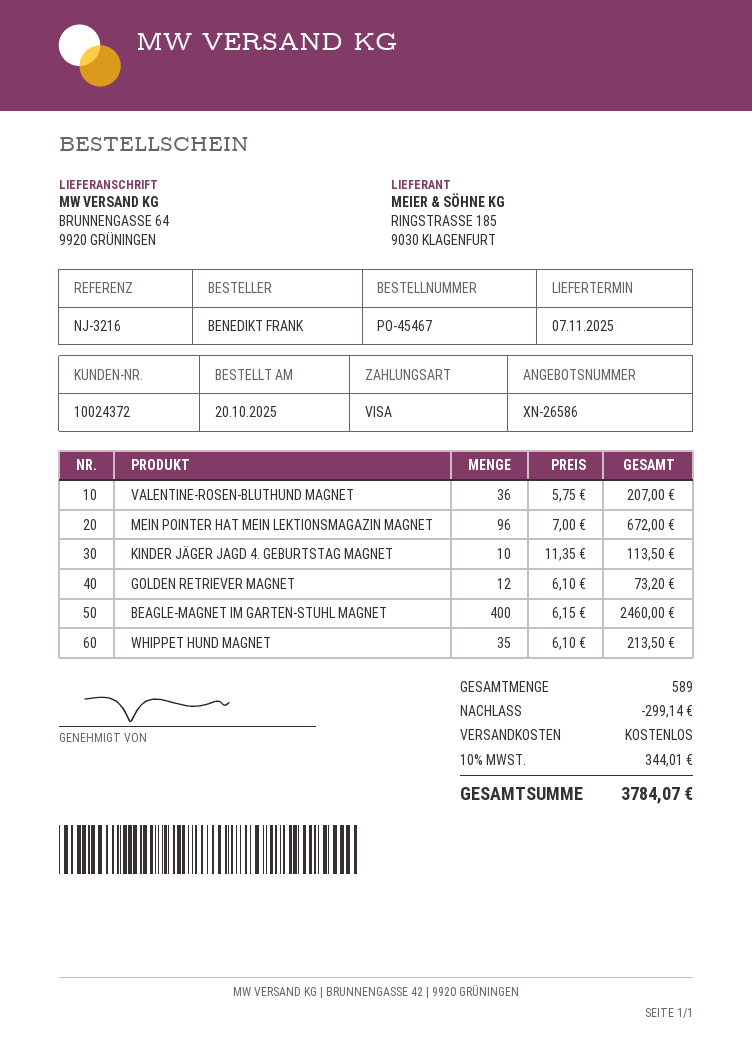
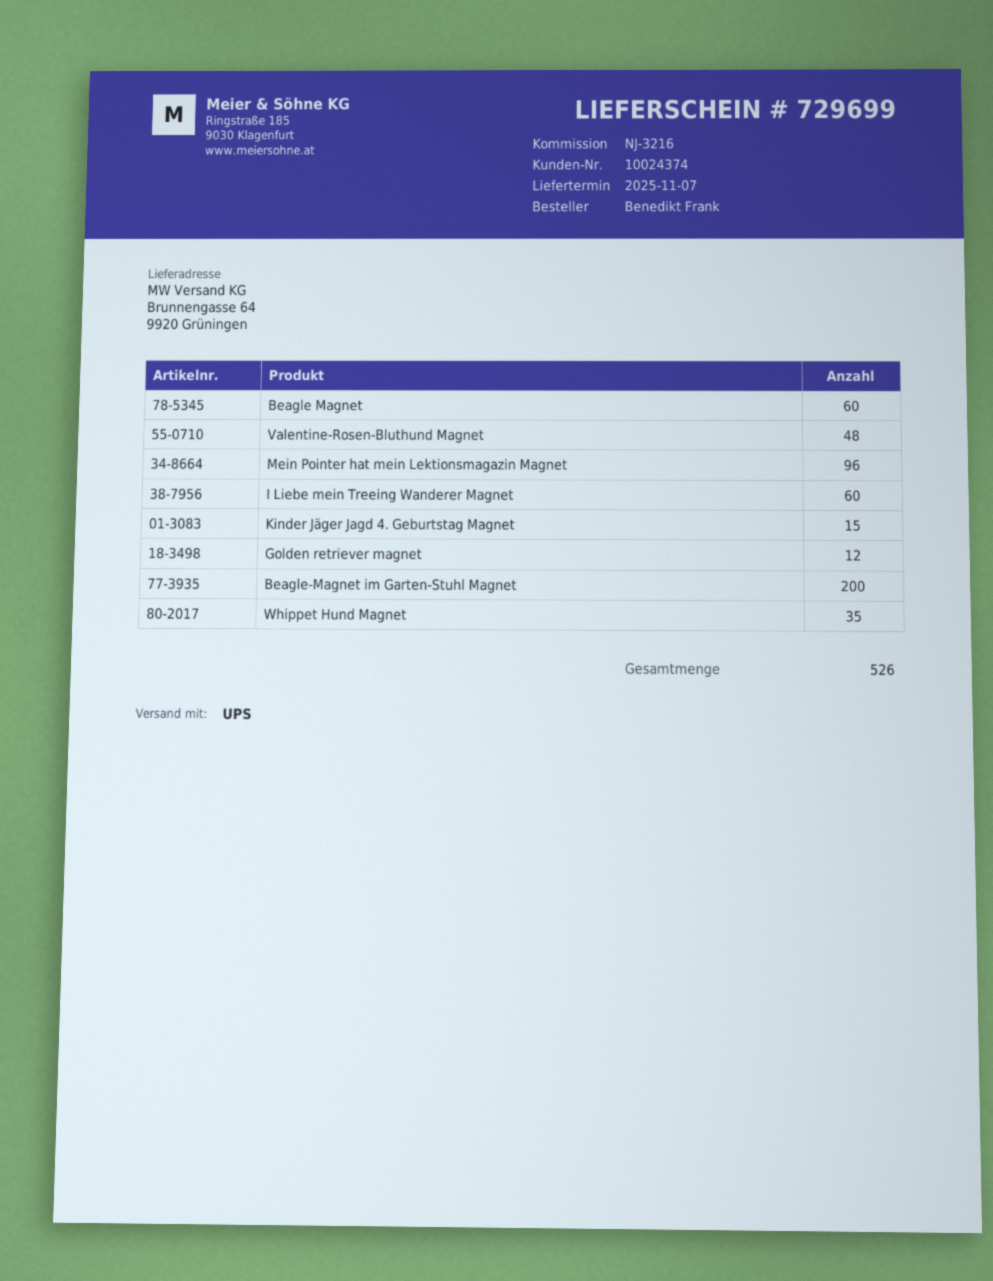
customer number: 10024372 -> 10024374
VALENTINE-ROSEN-BLUTHUND MAGNET: 36 -> 48
KINDER JÄGER JAGD 4. GEBURTSTAG MAGNET: 10 -> 15
BEAGLE-MAGNET IM GARTEN-STUHL MAGNET: 400 -> 200
Beagle Magnet: none -> 60
I Liebe mein Treeing Wanderer Magnet: none -> 60
total quantity: 589 -> 526

